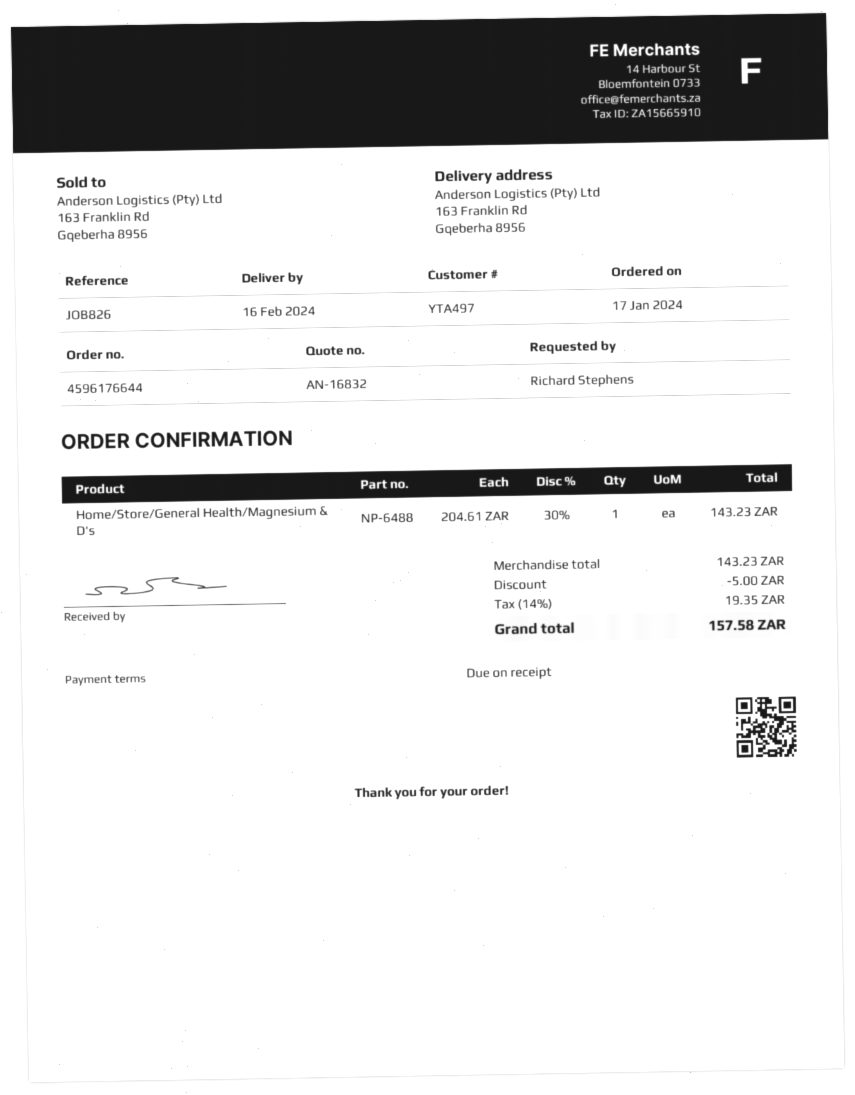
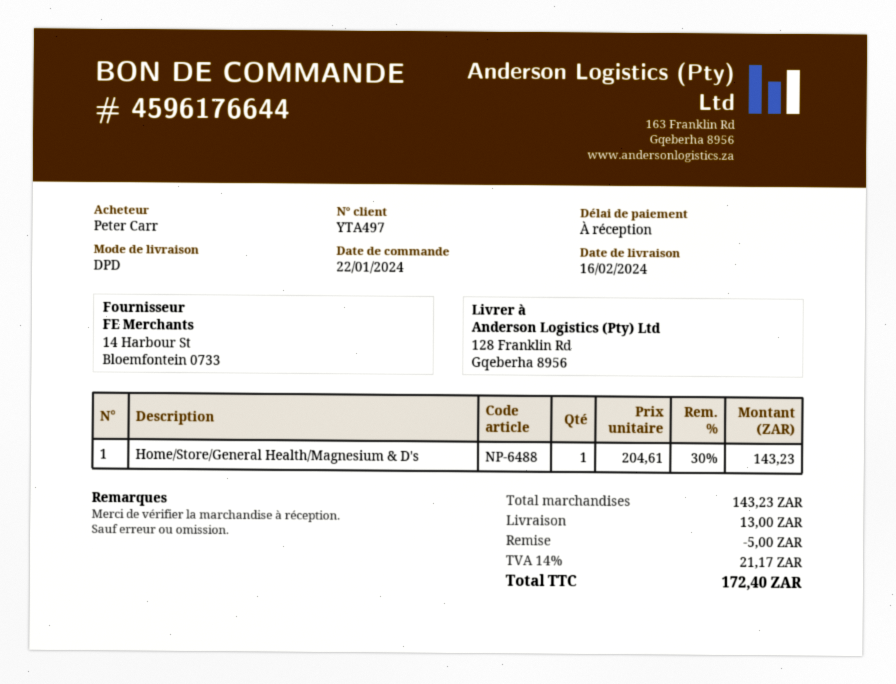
order date: 2024-01-17 -> 2024-01-22
ordered by: Richard Stephens -> Peter Carr
ship to: 163 Franklin Rd, Gqeberha 8956 -> 128 Franklin Rd, Gqeberha 8956
shipping: none -> 13.00
tax: 14% = 19.35 -> 14% = 21.17
total: 157.58 -> 172.40

